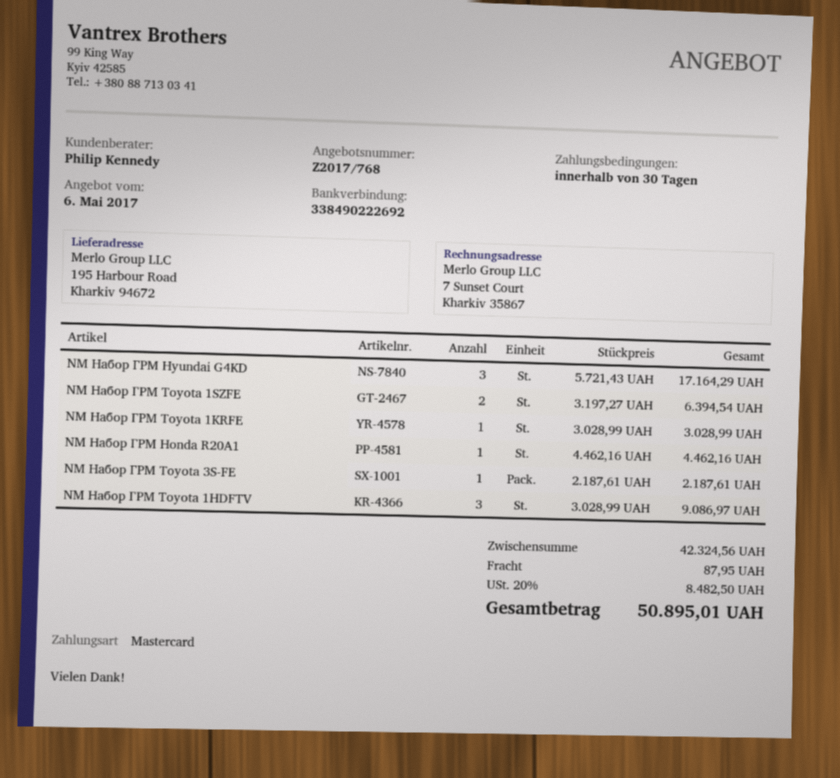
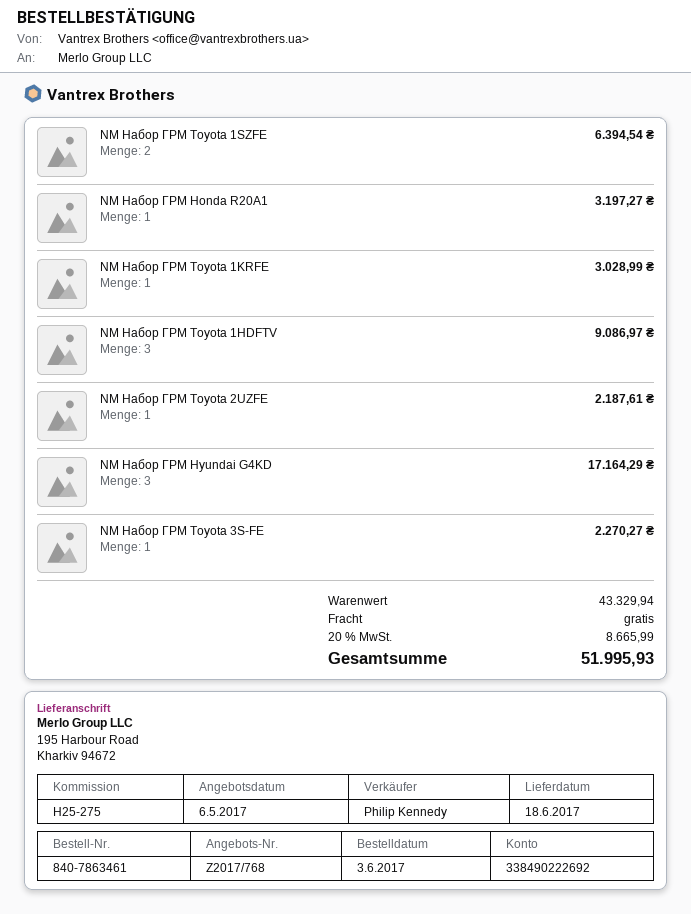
NM Набор ГРМ Honda R20A1: 1 for 4462.16 -> 1 for 3197.27
NM Набор ГРМ Toyota 3S-FE: 1 for 2187.61 -> 1 for 2270.27
NM Набор ГРМ Toyota 2UZFE: none -> 1 for 2187.61
subtotal: 42324.56 -> 43329.94
shipping: 87.95 -> 0.00
tax: 20% = 8482.50 -> 20% = 8665.99
total: 50895.01 -> 51995.93

